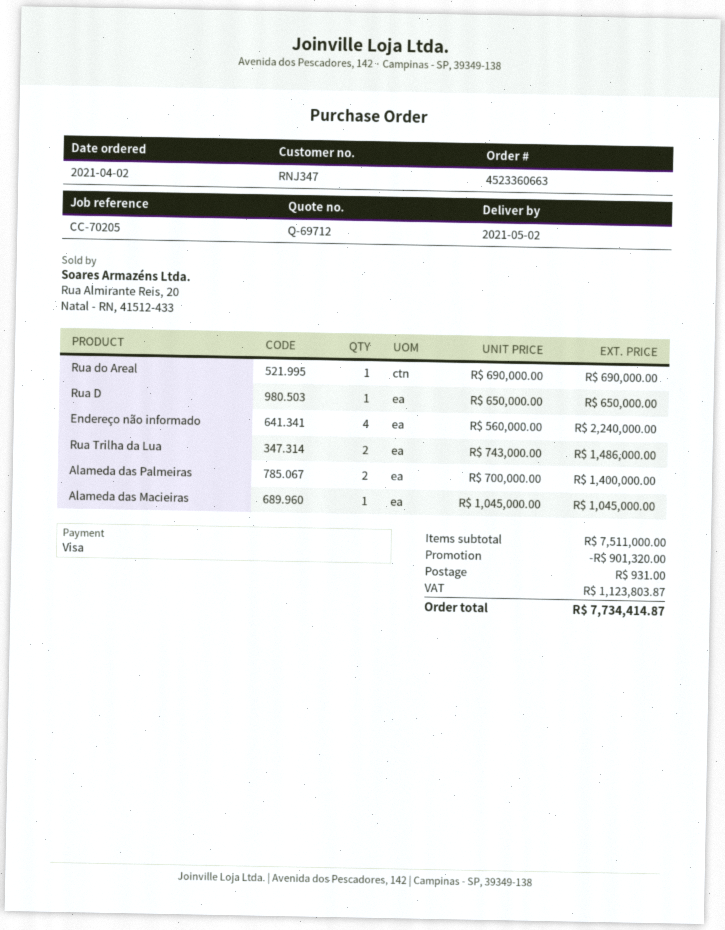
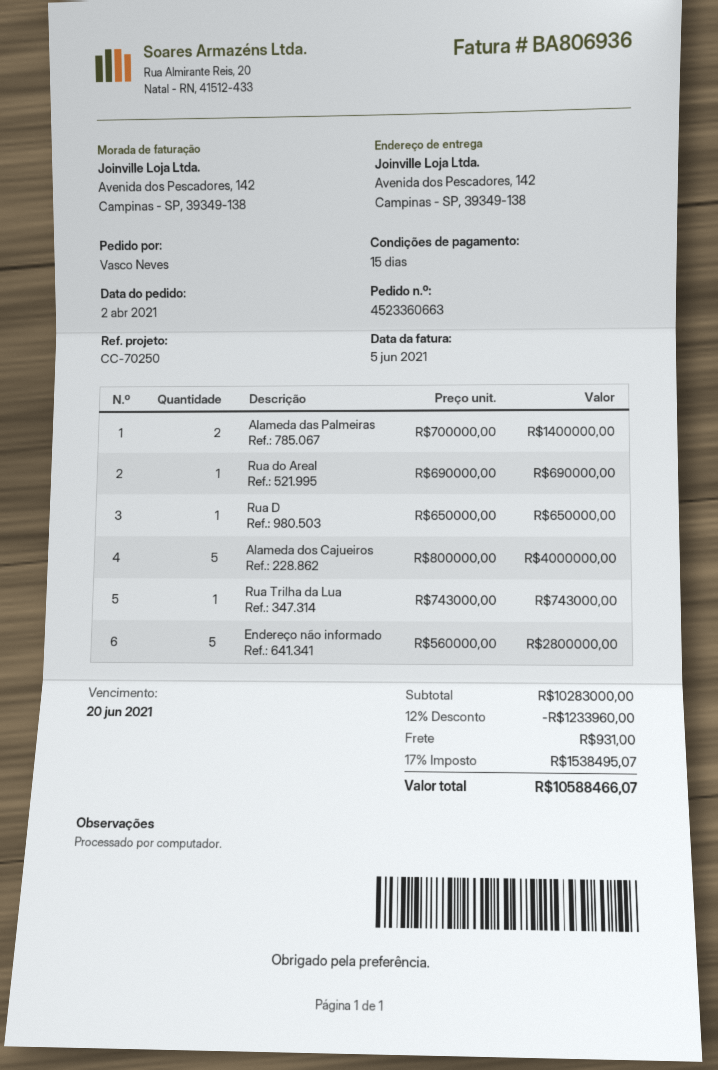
reference: CC-70205 -> CC-70250
Endereço não informado: 4 x 560000.00 = 2240000.00 -> 5 x 560000.00 = 2800000.00
Rua Trilha da Lua: 2 x 743000.00 = 1486000.00 -> 1 x 743000.00 = 743000.00
Alameda das Macieiras: 1 x 1045000.00 = 1045000.00 -> none
Alameda dos Cajueiros: none -> 5 x 800000.00 = 4000000.00
subtotal: 7511000.00 -> 10283000.00
discount: 901320.00 -> 1233960.00
tax: 1123803.87 -> 1538495.07
total: 7734414.87 -> 10588466.07

